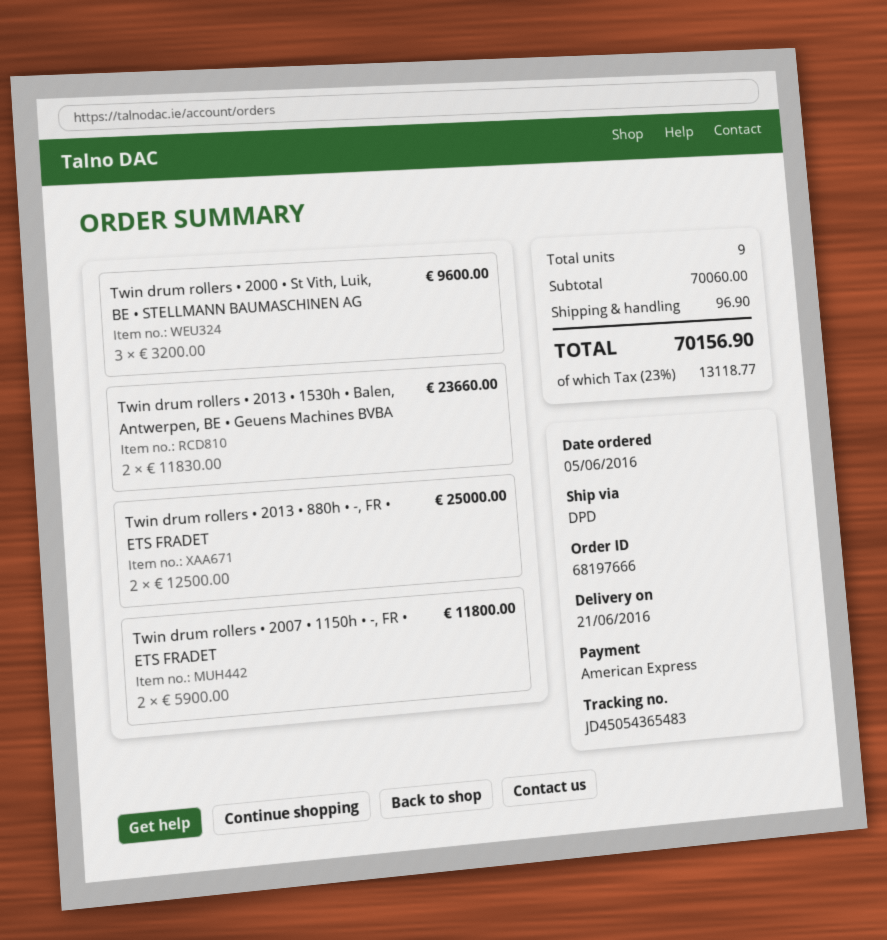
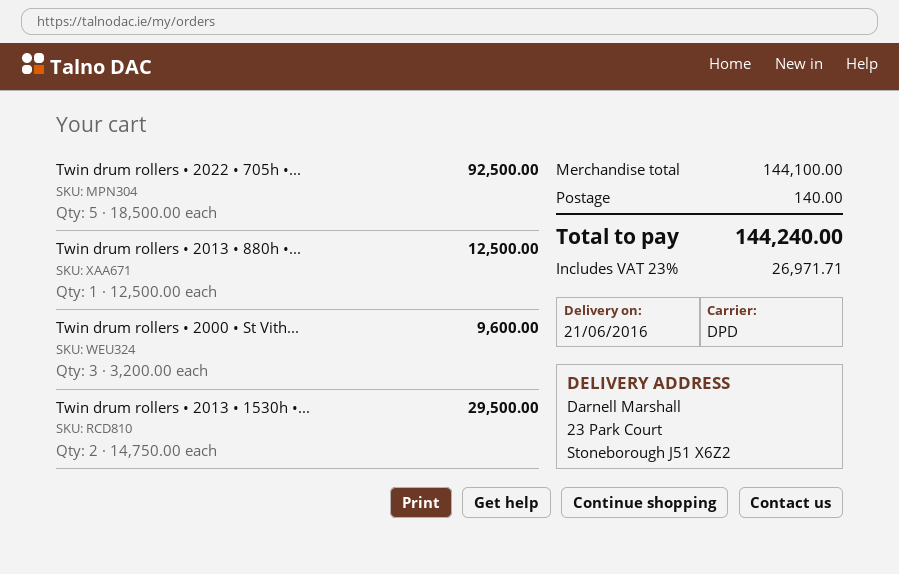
Twin drum rollers • 2013 • 1530h • Balen, Antwerpen, BE • Geuens Machines BVBA: 2 x 11830.00 = 23660.00 -> 2 x 14750.00 = 29500.00
Twin drum rollers • 2013 • 880h • -, FR • ETS FRADET: 2 x 12500.00 = 25000.00 -> 1 x 12500.00 = 12500.00
Twin drum rollers • 2007 • 1150h • -, FR • ETS FRADET: 2 x 5900.00 = 11800.00 -> none
Twin drum rollers • 2022 • 705h •...: none -> 5 x 18500.00 = 92500.00
subtotal: 70060.00 -> 144100.00
shipping: 96.90 -> 140.00
tax: 23% = 13118.77 -> 23% = 26971.71
total: 70156.90 -> 144240.00

